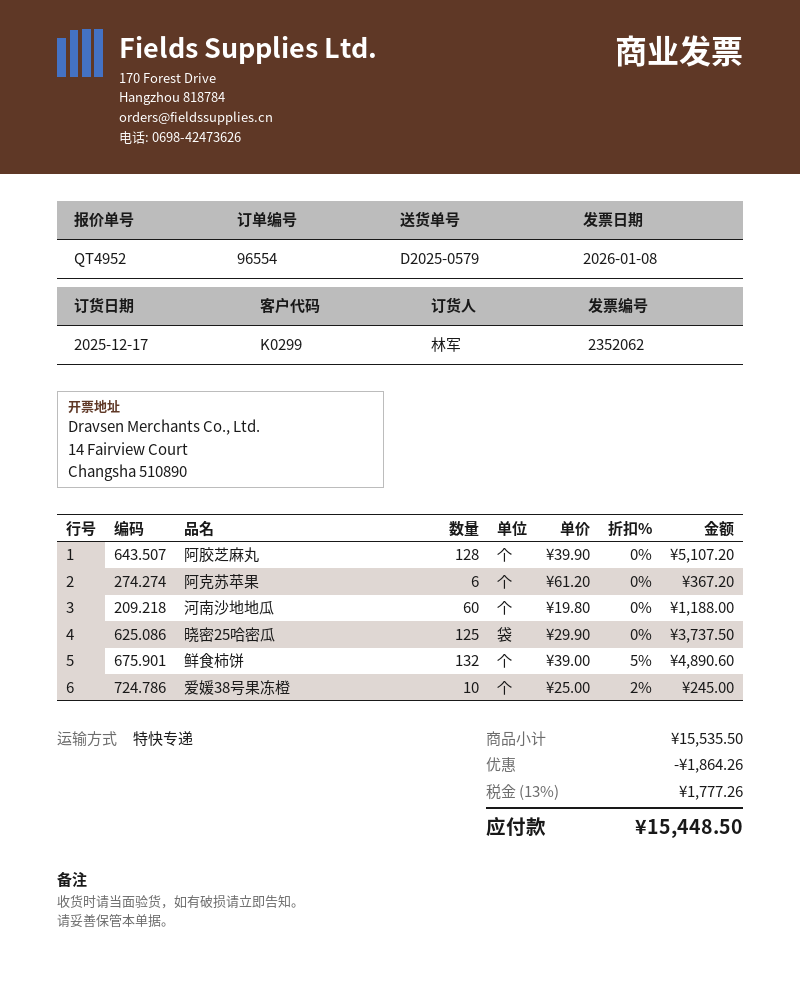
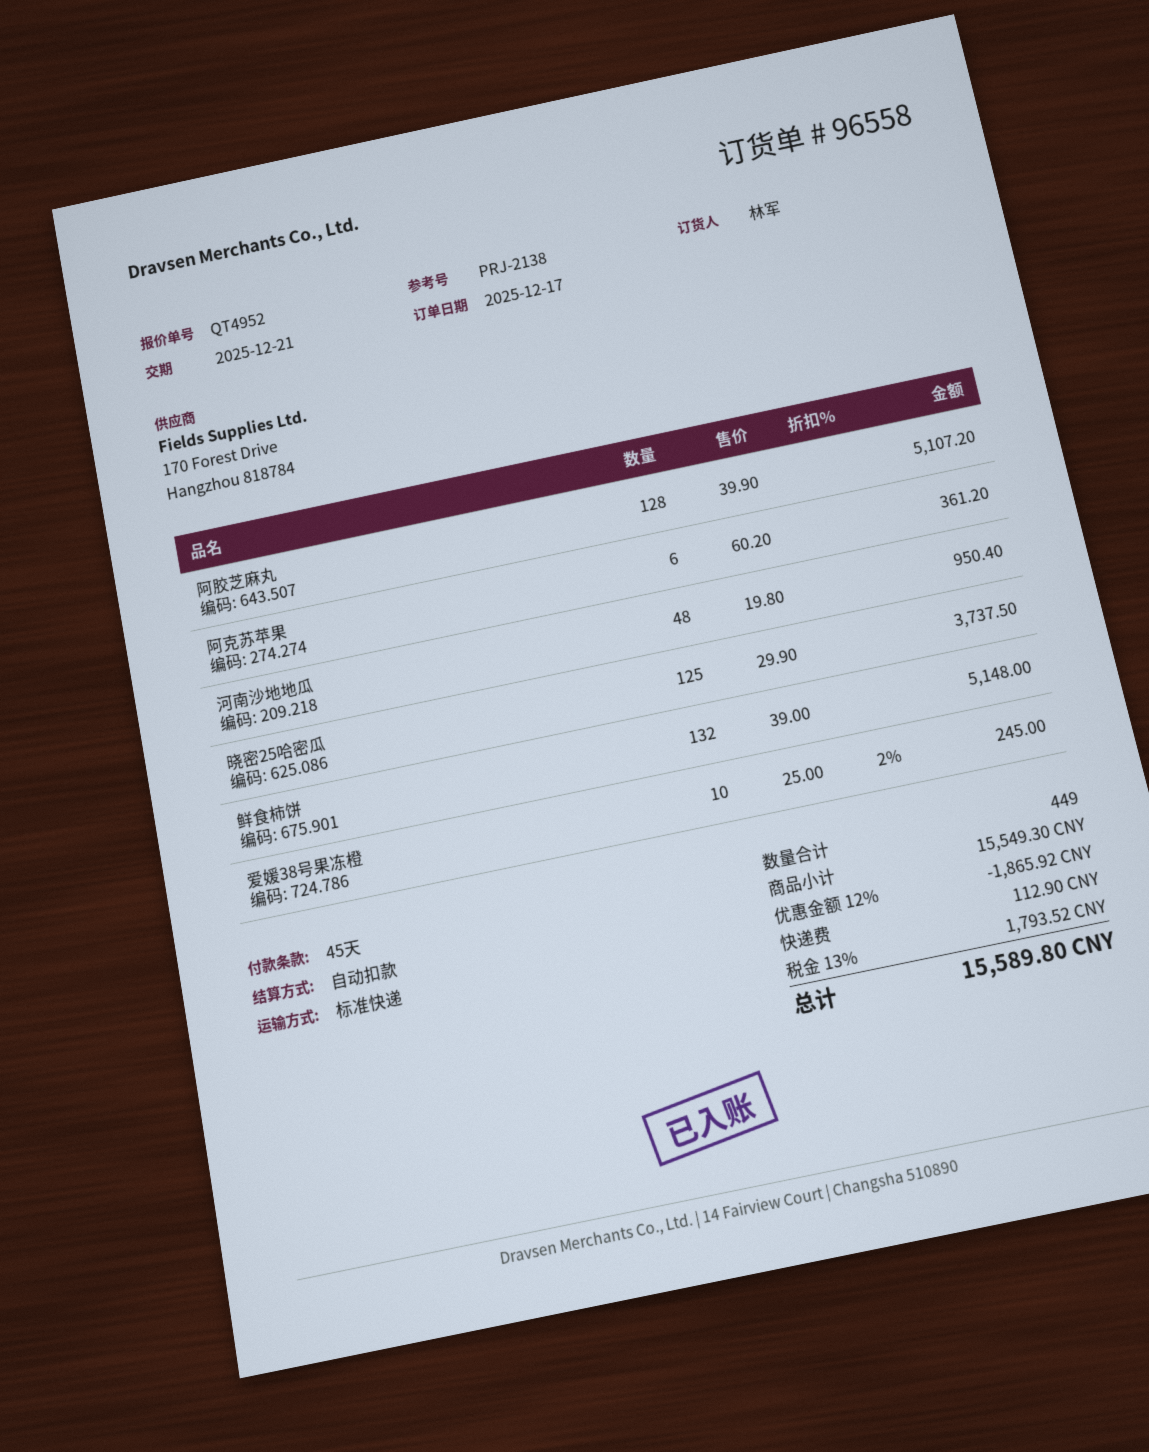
order number: 96554 -> 96558
shipping method: express -> standard
阿克苏苹果: 6 x 61.20 = 367.20 -> 6 x 60.20 = 361.20
河南沙地地瓜: 60 x 19.80 = 1188.00 -> 48 x 19.80 = 950.40
鲜食柿饼: 132 x 39.00 - 5% = 4890.60 -> 132 x 39.00 = 5148.00
subtotal: 15535.50 -> 15549.30
discount: 1864.26 -> 1865.92
shipping: none -> 112.90
tax: 13% = 1777.26 -> 13% = 1793.52
total: 15448.50 -> 15589.80

